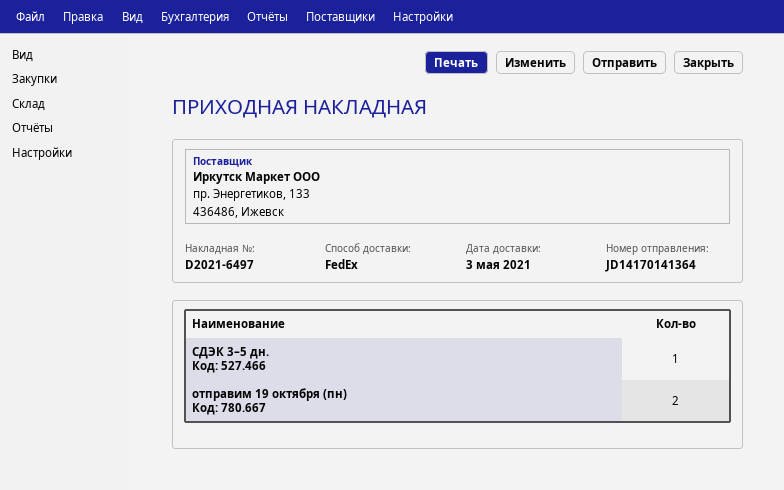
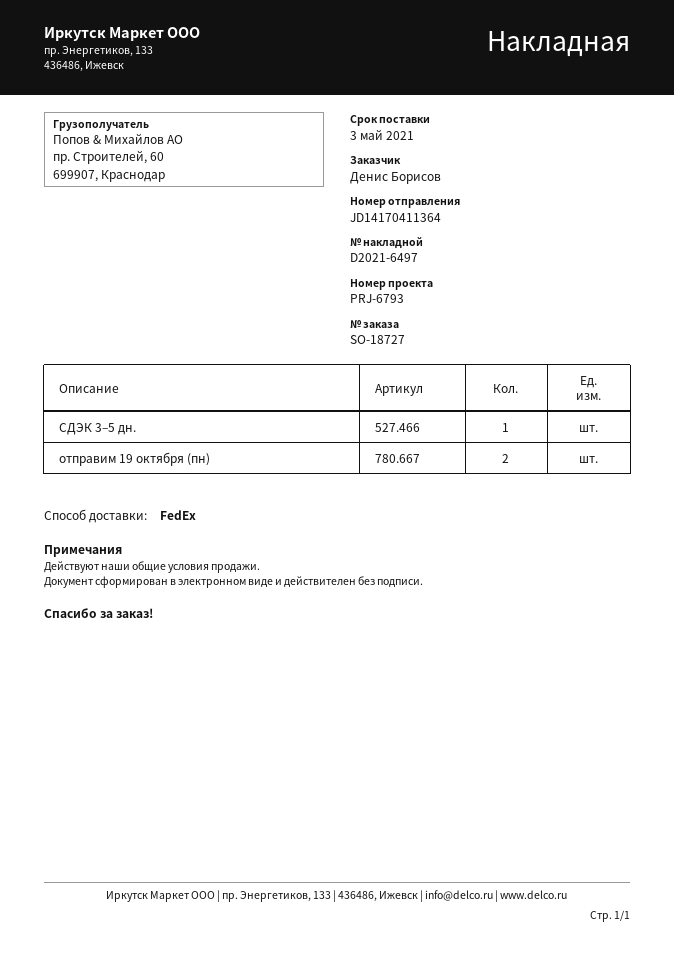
tracking number: JD14170141364 -> JD14170411364

